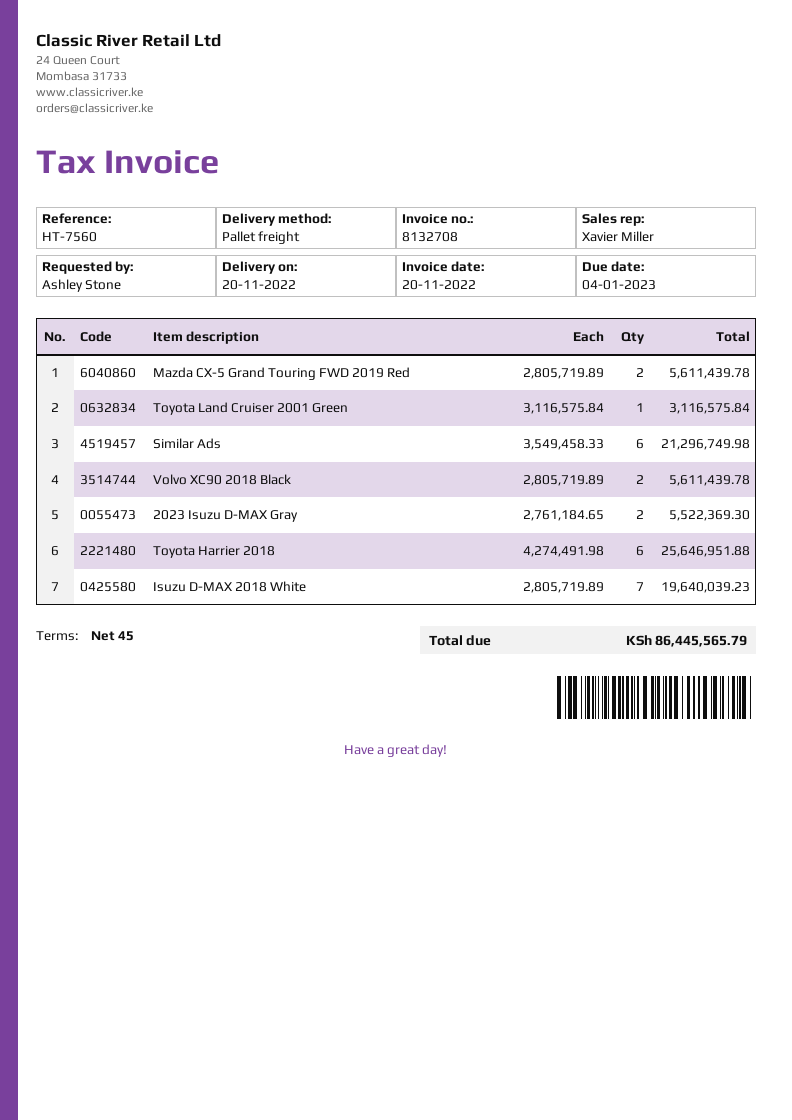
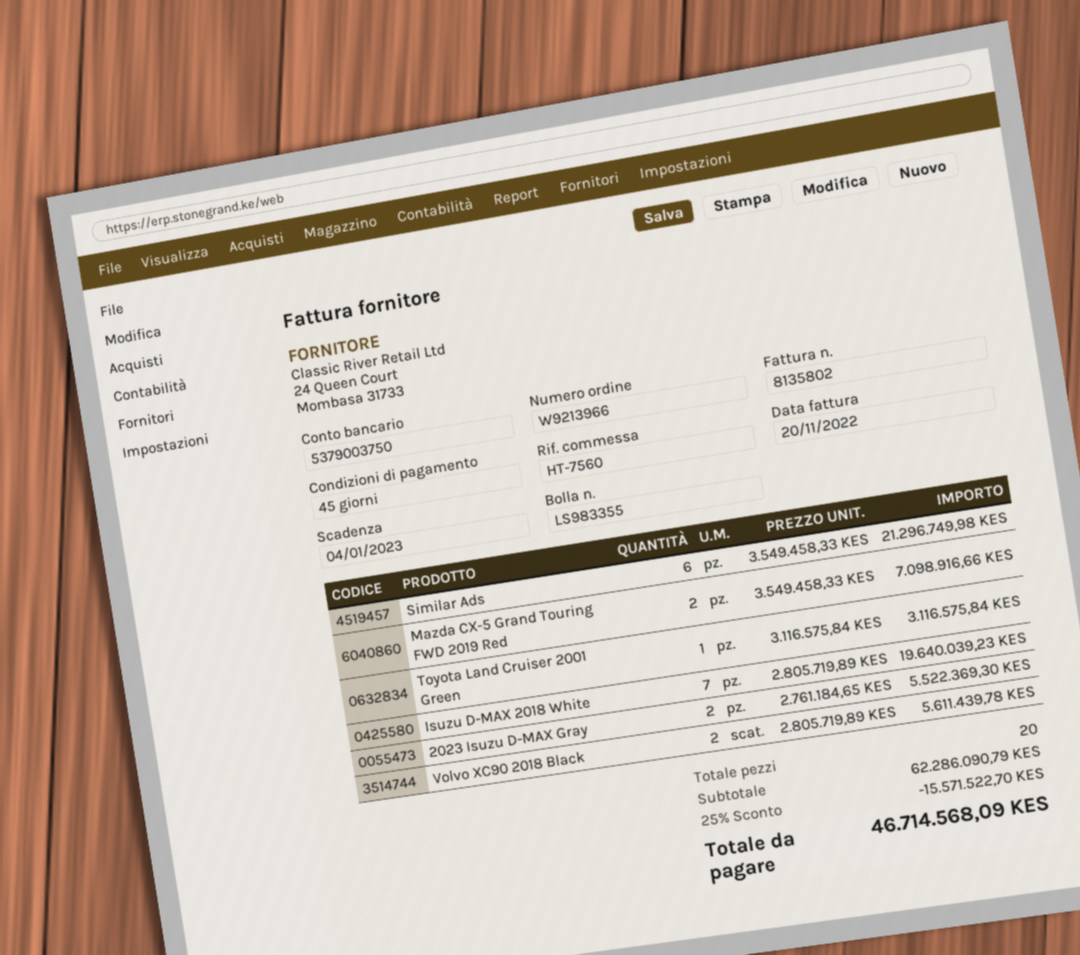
invoice number: 8132708 -> 8135802
Mazda CX-5 Grand Touring FWD 2019 Red: 2 x 2805719.89 = 5611439.78 -> 2 x 3549458.33 = 7098916.66
Toyota Harrier 2018: 6 x 4274491.98 = 25646951.88 -> none
discount: none -> 25% = 15571522.70
total: 86445565.79 -> 46714568.09

